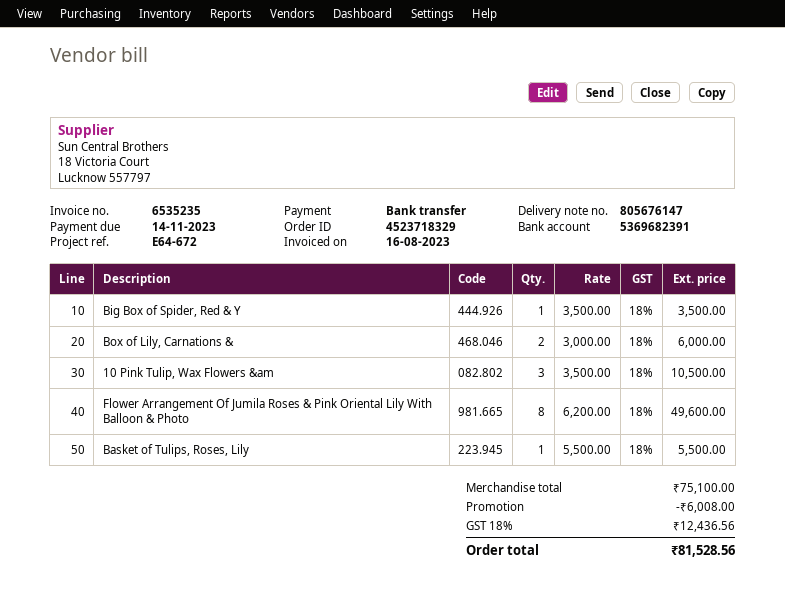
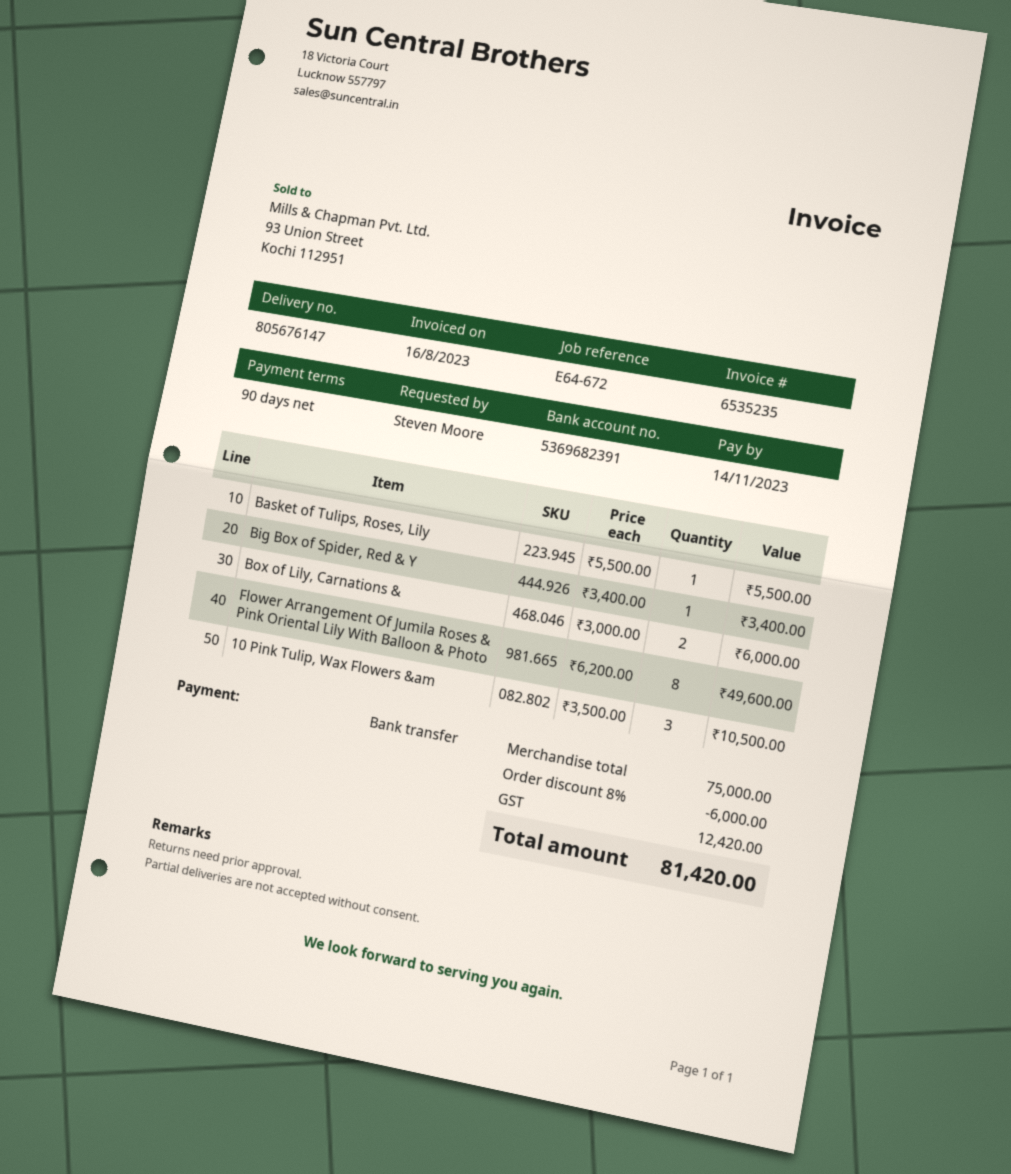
Big Box of Spider, Red & Y: 1 x 3500.00 = 3500.00 -> 1 x 3400.00 = 3400.00
subtotal: 75100.00 -> 75000.00
discount: 6008.00 -> 6000.00
tax: 12436.56 -> 12420.00
total: 81528.56 -> 81420.00

